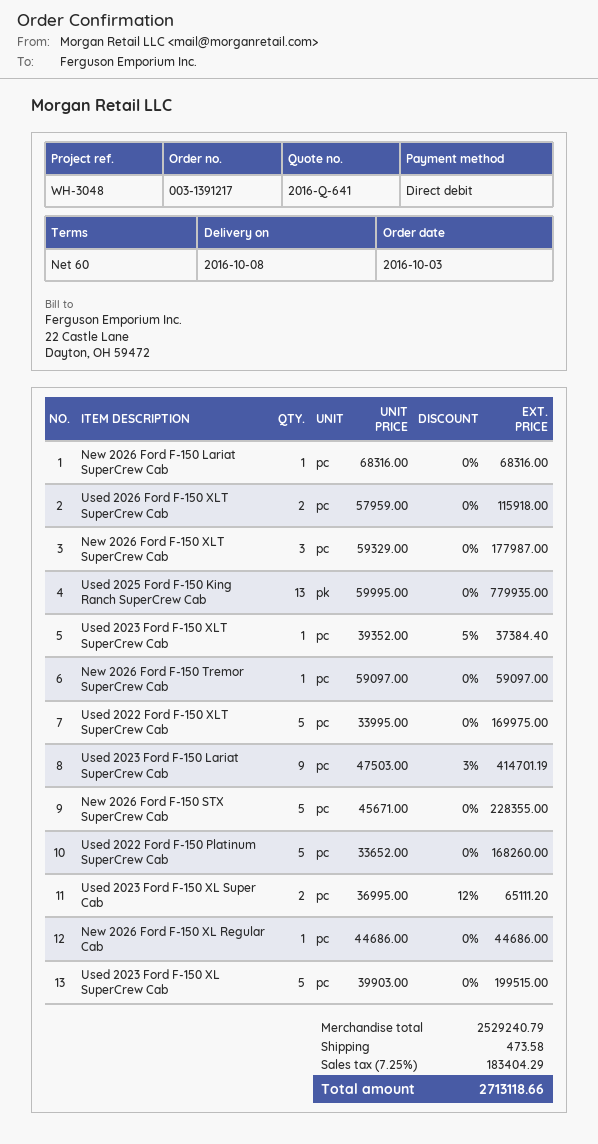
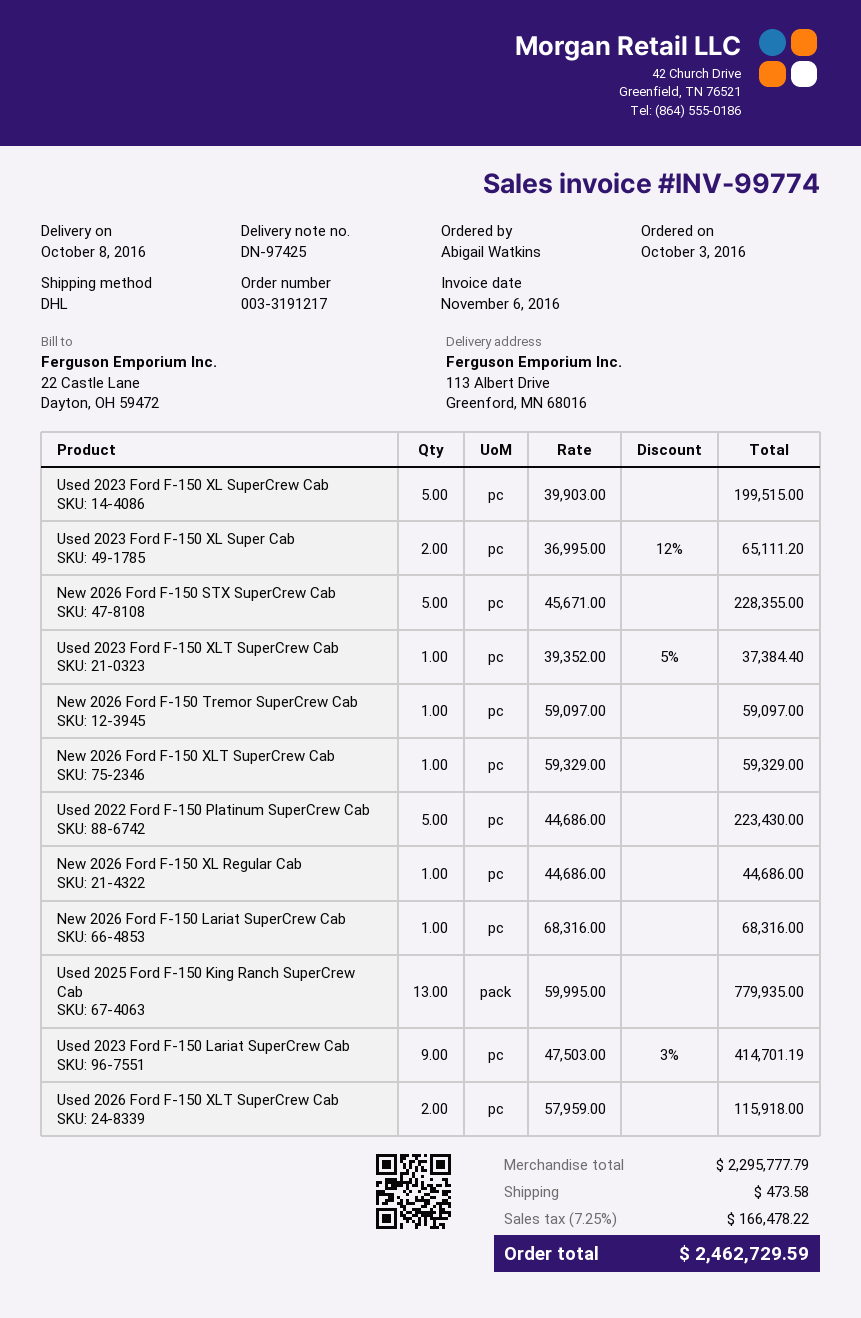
order number: 003-1391217 -> 003-3191217
New 2026 Ford F-150 XLT SuperCrew Cab: 3 x 59329.00 = 177987.00 -> 1 x 59329.00 = 59329.00
Used 2022 Ford F-150 XLT SuperCrew Cab: 5 x 33995.00 = 169975.00 -> none
Used 2022 Ford F-150 Platinum SuperCrew Cab: 5 x 33652.00 = 168260.00 -> 5 x 44686.00 = 223430.00
subtotal: 2529240.79 -> 2295777.79
tax: 7.25% = 183404.29 -> 7.25% = 166478.22
total: 2713118.66 -> 2462729.59

